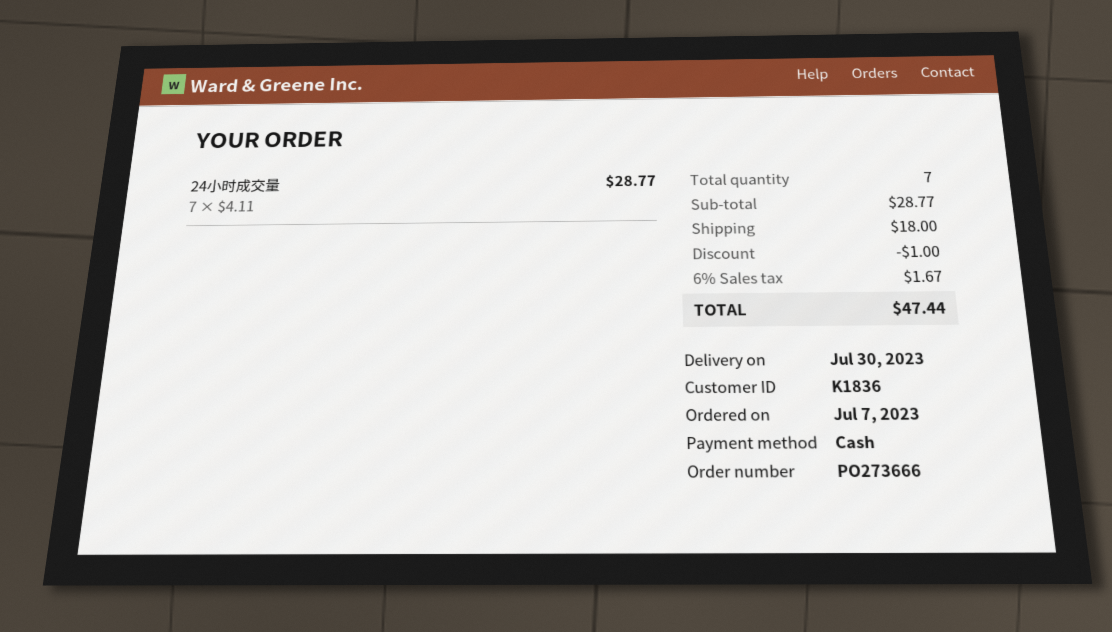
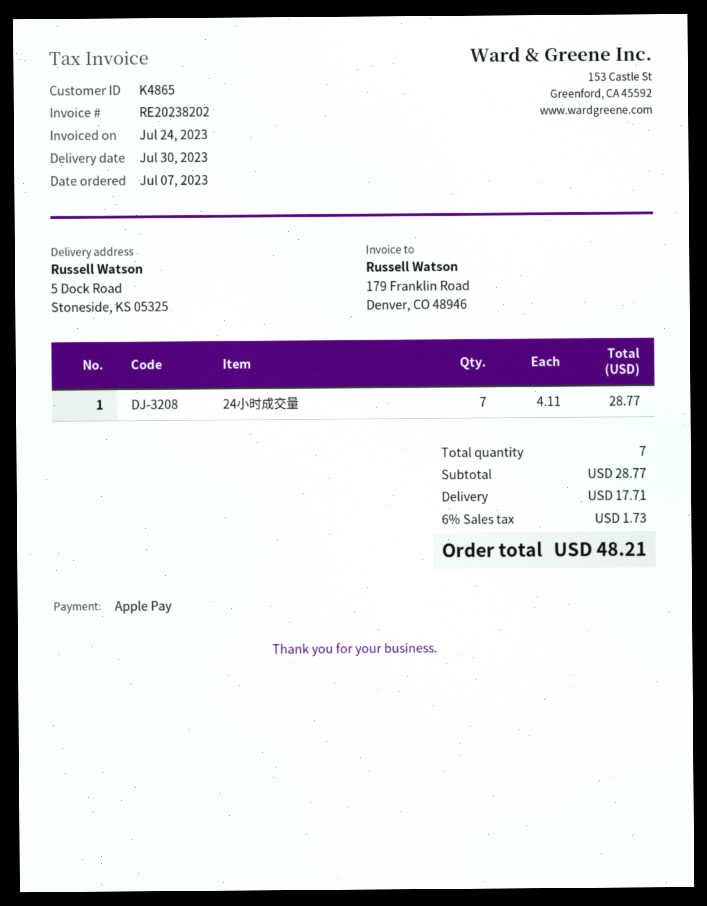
customer number: K1836 -> K4865
payment method: cash -> Apple Pay
discount: 1.00 -> none
shipping: 18.00 -> 17.71
tax: 6% = 1.67 -> 6% = 1.73
total: 47.44 -> 48.21

